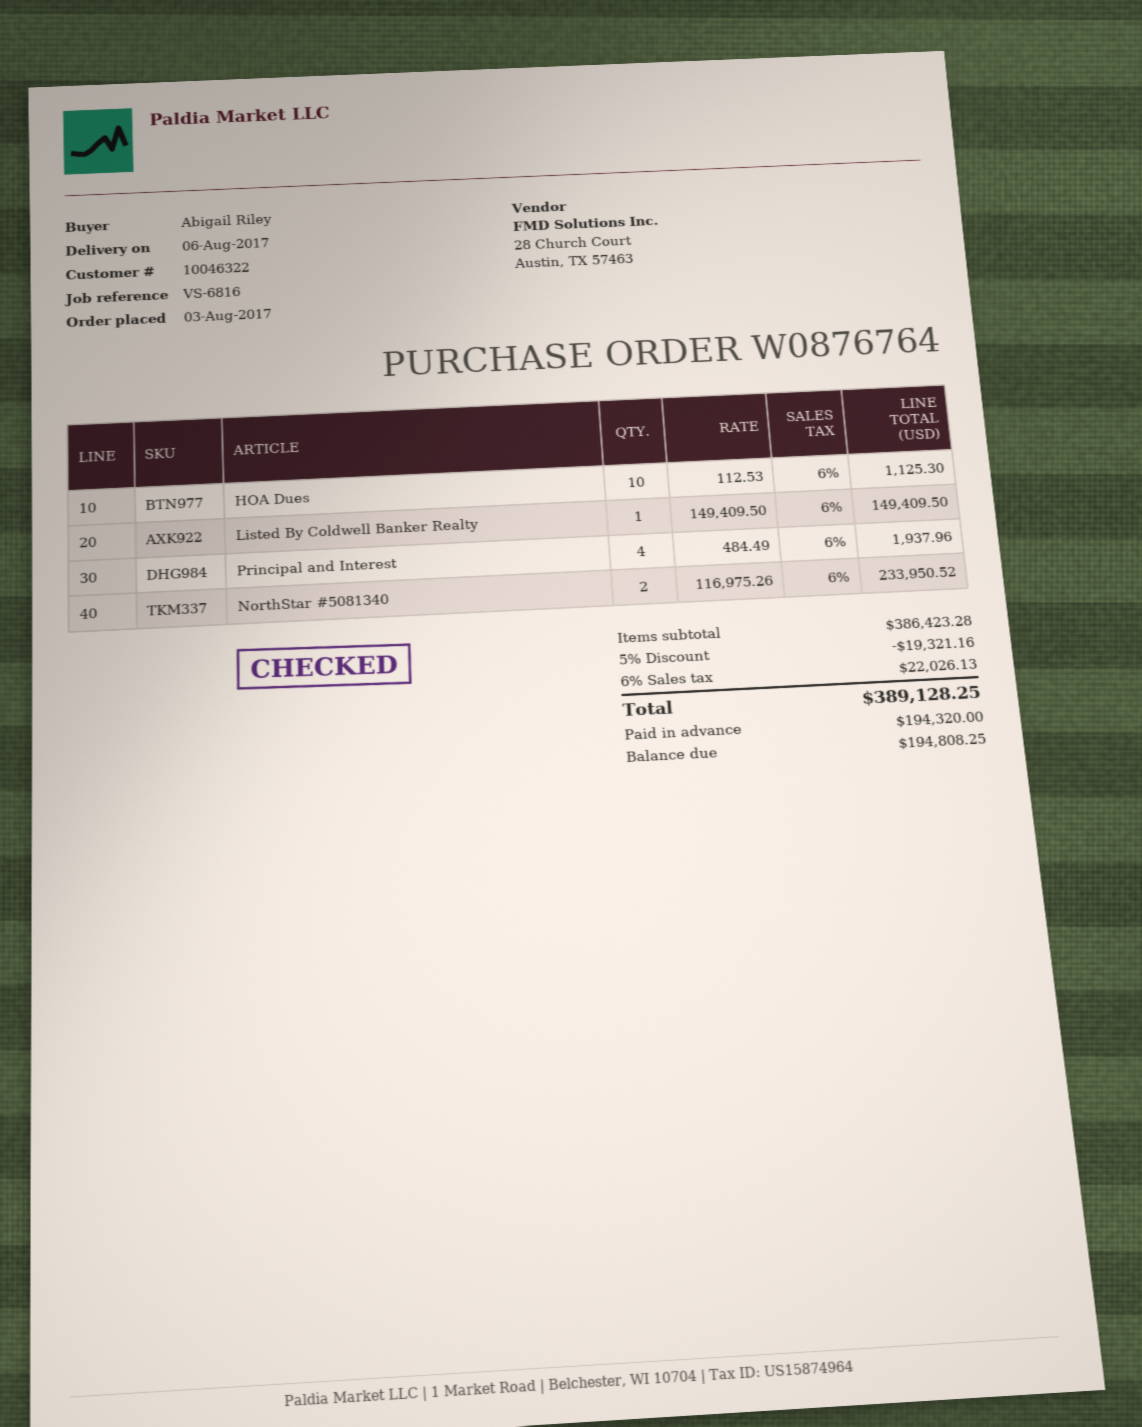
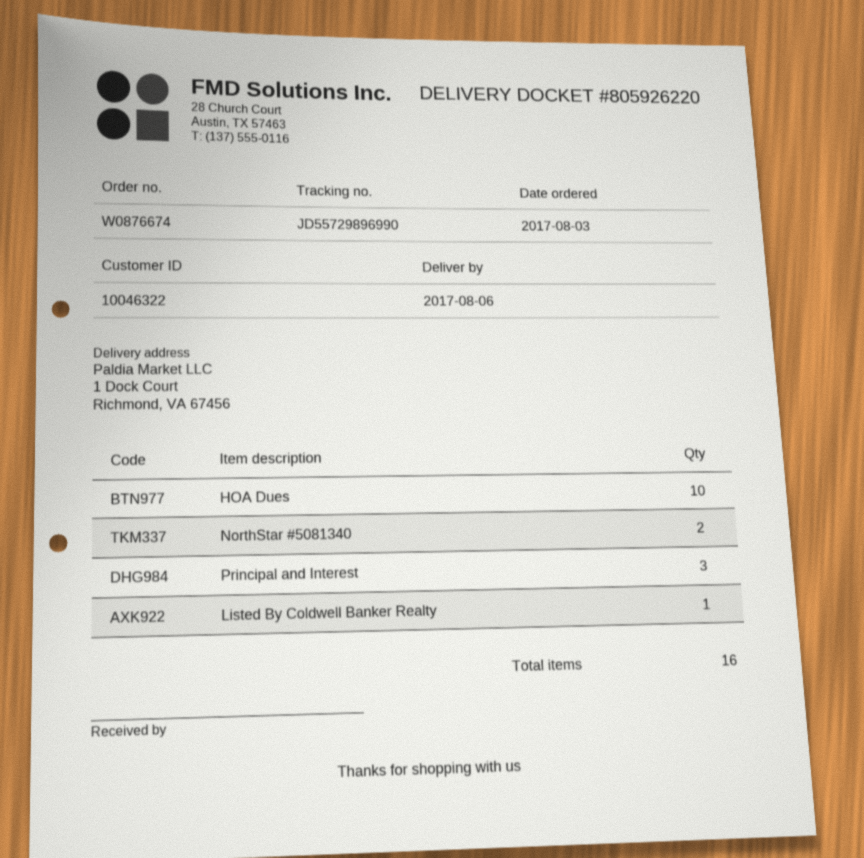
order number: W0876764 -> W0876674
Principal and Interest: 4 -> 3

